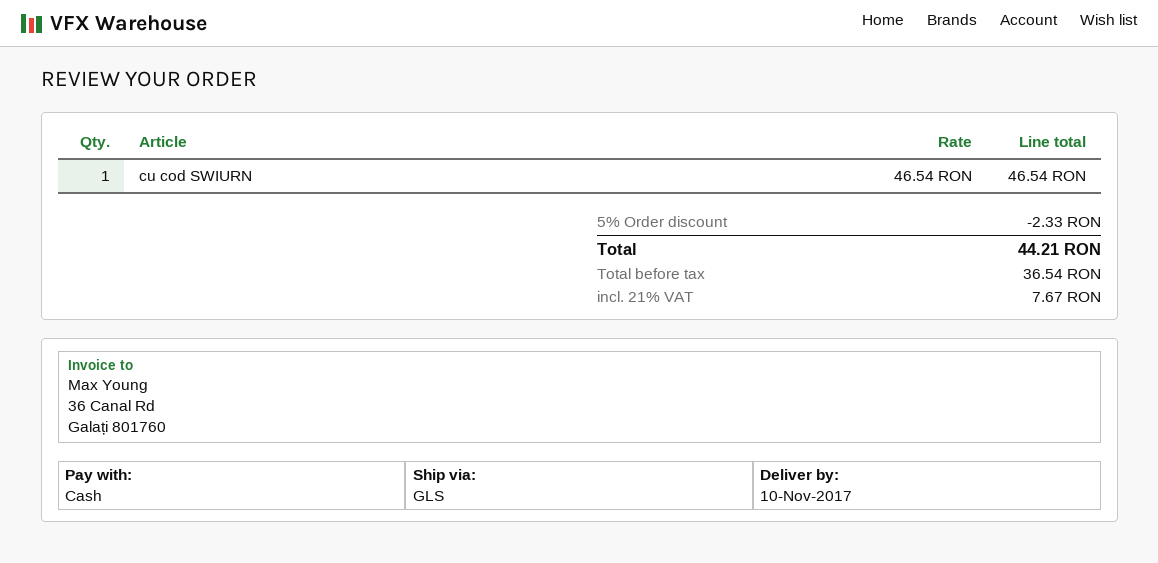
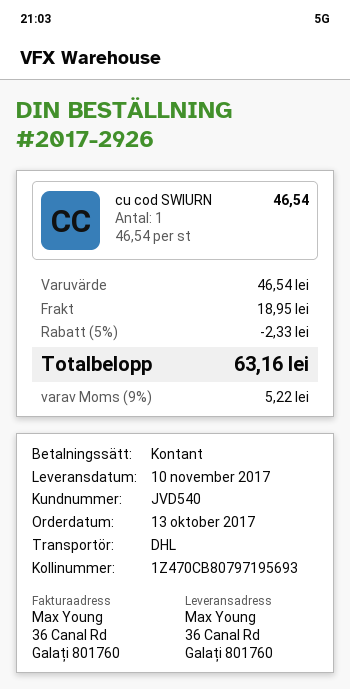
shipping method: GLS -> DHL
shipping: none -> 18.95
tax: 21% = 7.67 -> 9% = 5.22
total: 44.21 -> 63.16

